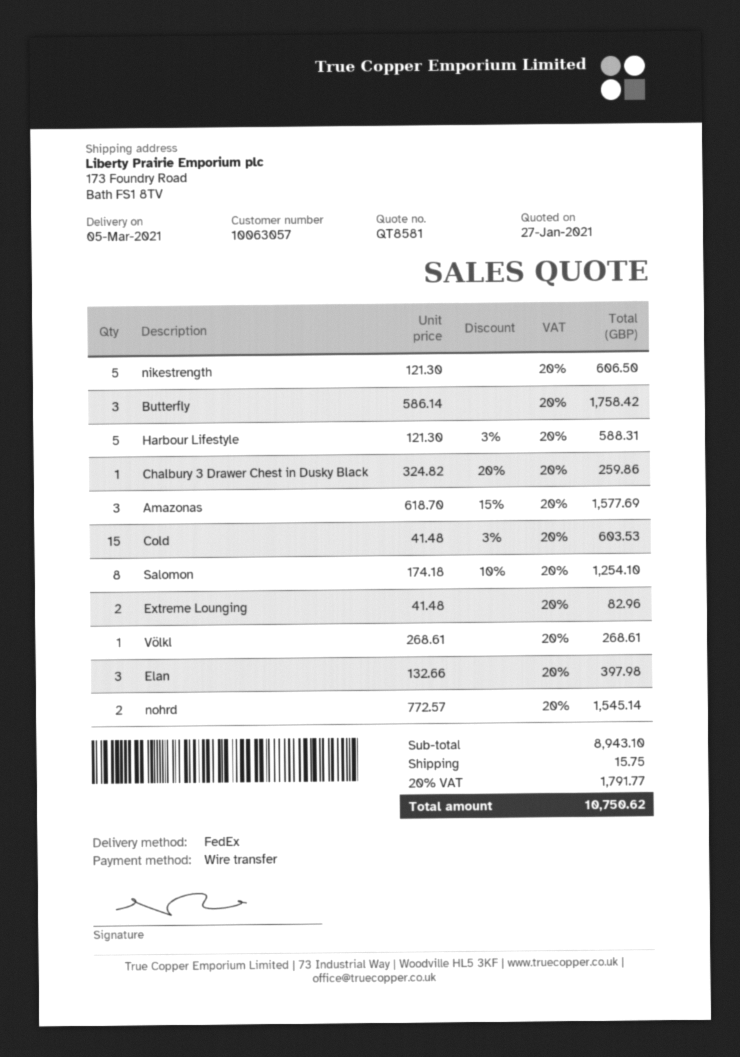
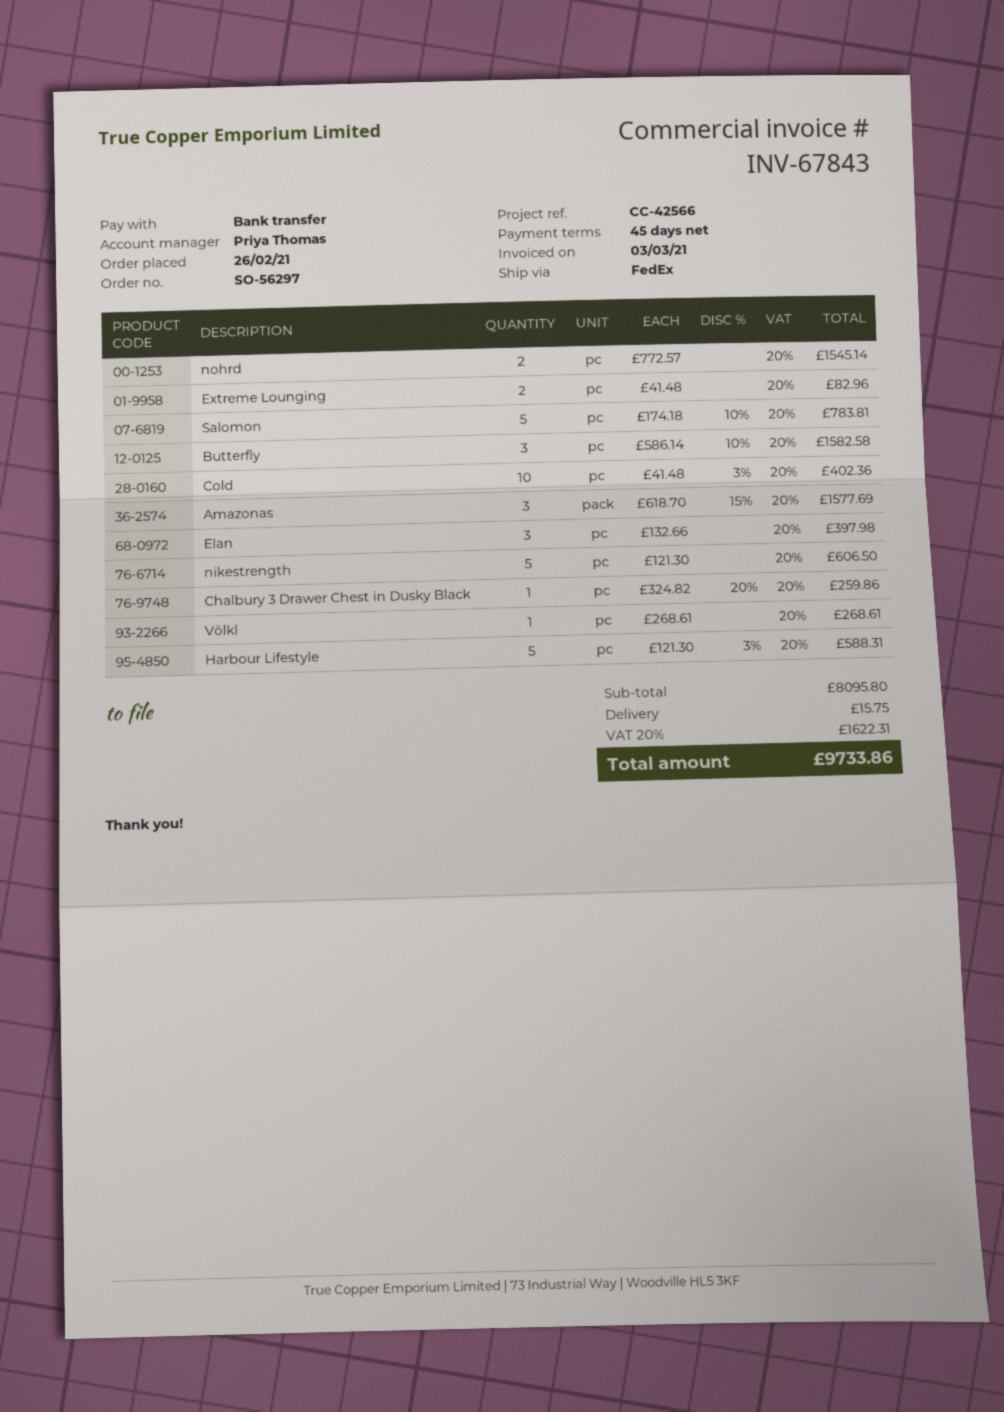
Butterfly: 3 x 586.14 = 1758.42 -> 3 x 586.14 - 10% = 1582.58
Cold: 15 x 41.48 - 3% = 603.53 -> 10 x 41.48 - 3% = 402.36
Salomon: 8 x 174.18 - 10% = 1254.10 -> 5 x 174.18 - 10% = 783.81
subtotal: 8943.10 -> 8095.80
tax: 20% = 1791.77 -> 20% = 1622.31
total: 10750.62 -> 9733.86

